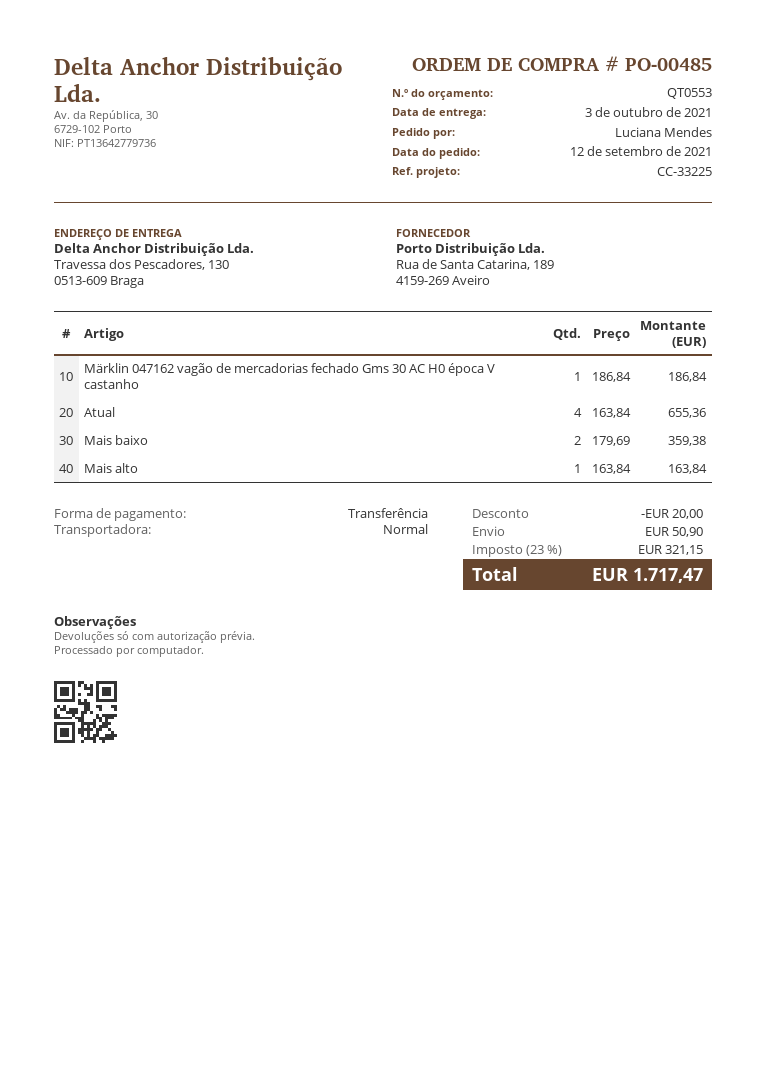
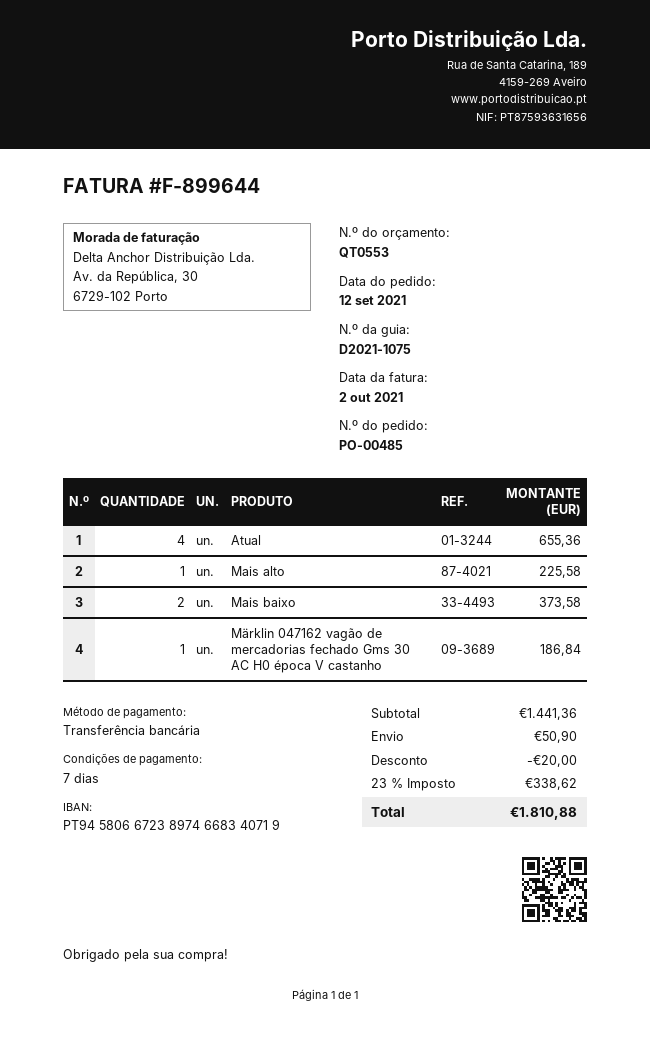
Mais baixo: 2 for 359.38 -> 2 for 373.58
Mais alto: 1 for 163.84 -> 1 for 225.58
tax: 23% = 321.15 -> 23% = 338.62
total: 1717.47 -> 1810.88

